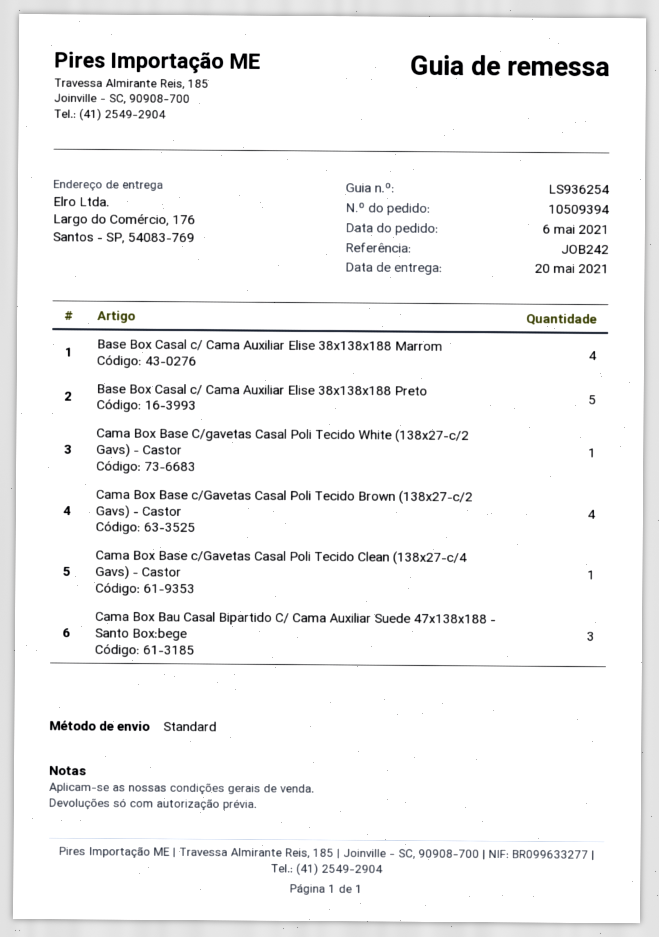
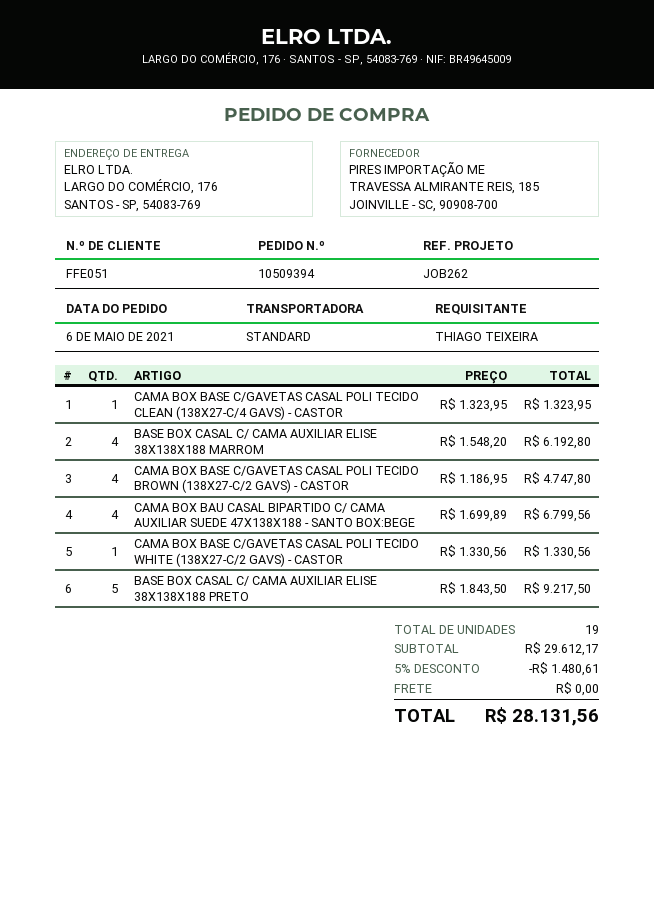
reference: JOB242 -> JOB262
Cama Box Bau Casal Bipartido C/ Cama Auxiliar Suede 47x138x188 - Santo Box:bege: 3 -> 4

